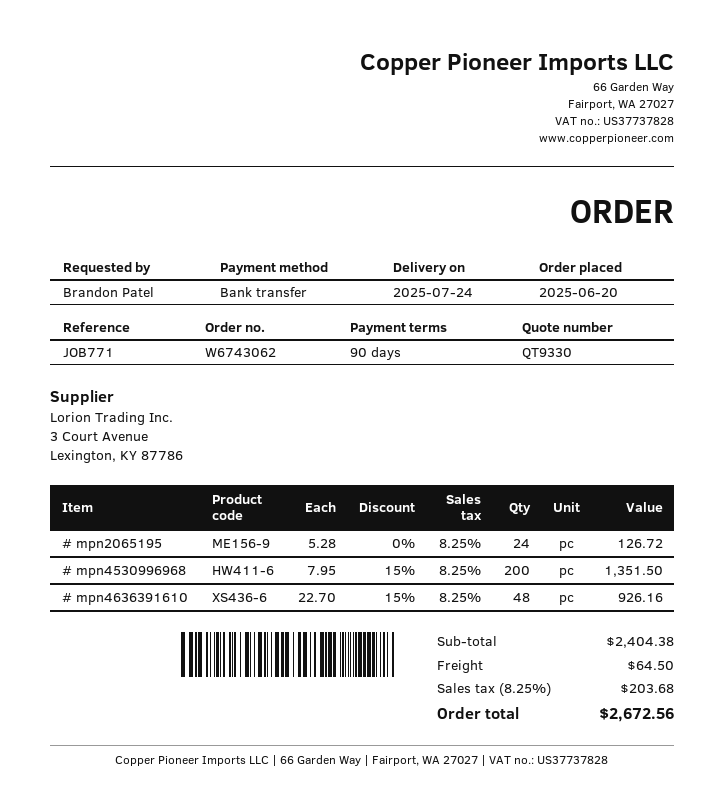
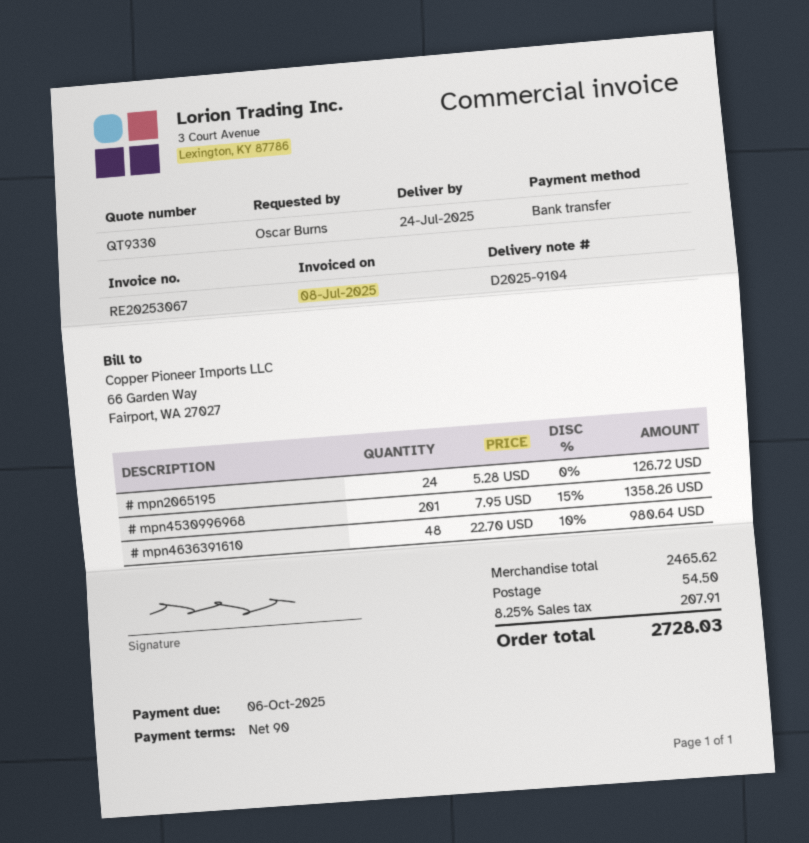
ordered by: Brandon Patel -> Oscar Burns
# mpn4530996968: 200 x 7.95 - 15% = 1351.50 -> 201 x 7.95 - 15% = 1358.26
# mpn4636391610: 48 x 22.70 - 15% = 926.16 -> 48 x 22.70 - 10% = 980.64
subtotal: 2404.38 -> 2465.62
shipping: 64.50 -> 54.50
tax: 8.25% = 203.68 -> 8.25% = 207.91
total: 2672.56 -> 2728.03

